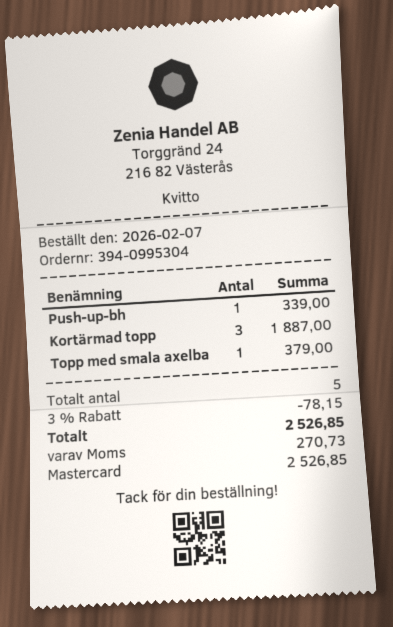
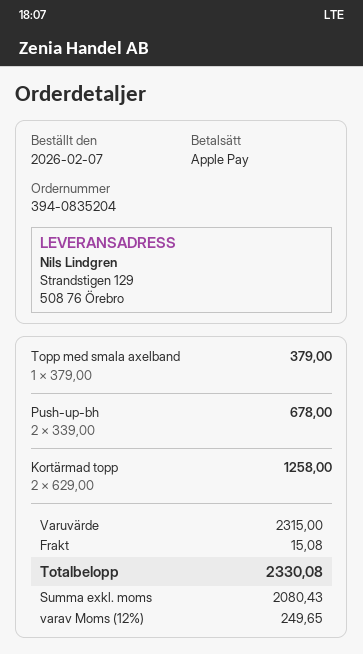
order number: 394-0995304 -> 394-0835204
payment method: Mastercard -> Apple Pay
Push-up-bh: 1 for 339.00 -> 2 for 678.00
Kortärmad topp: 3 for 1887.00 -> 2 for 1258.00
discount: 3% = 78.15 -> none
shipping: none -> 15.08
tax: 270.73 -> 249.65
total: 2526.85 -> 2330.08

